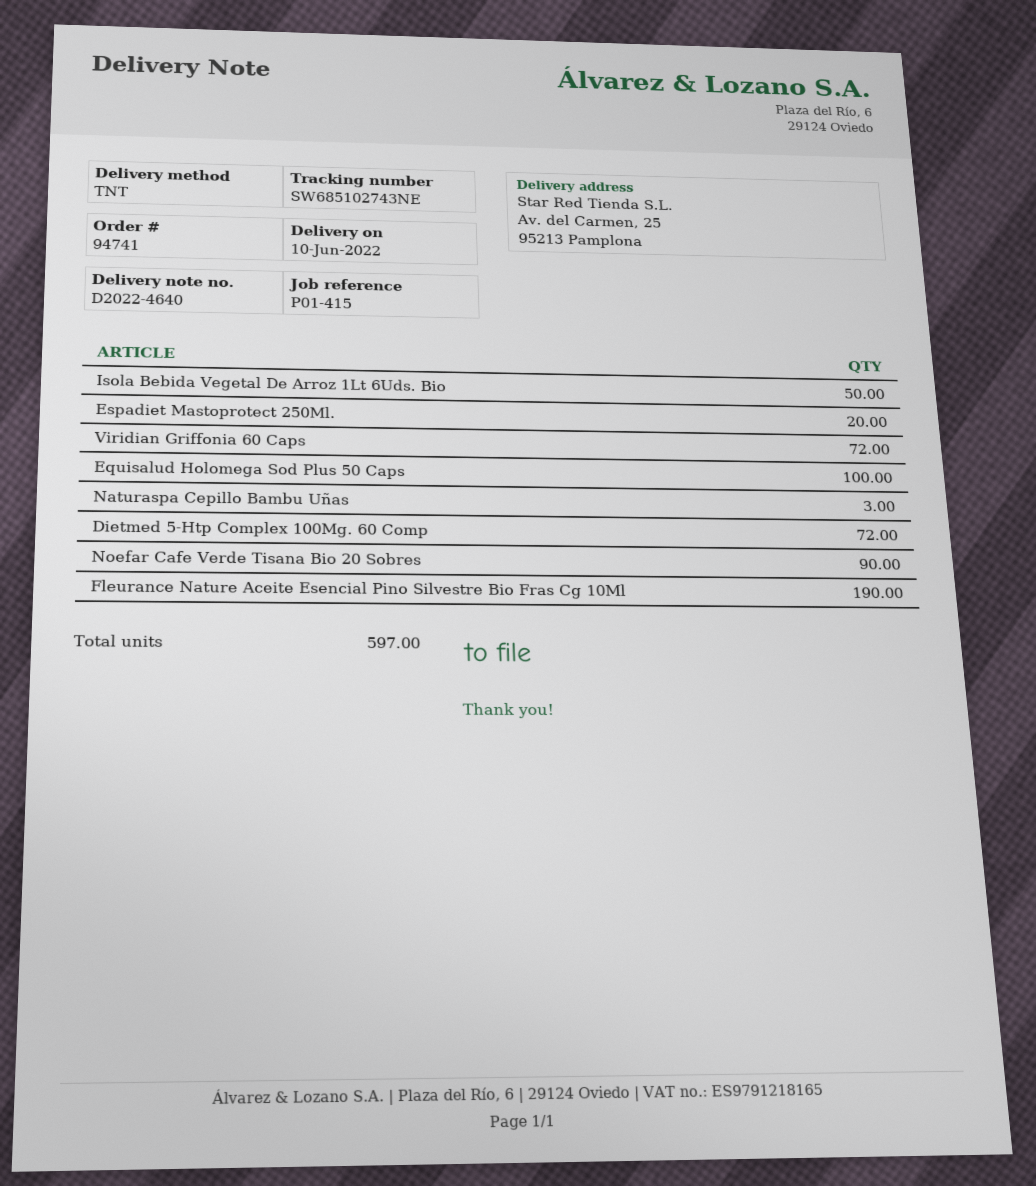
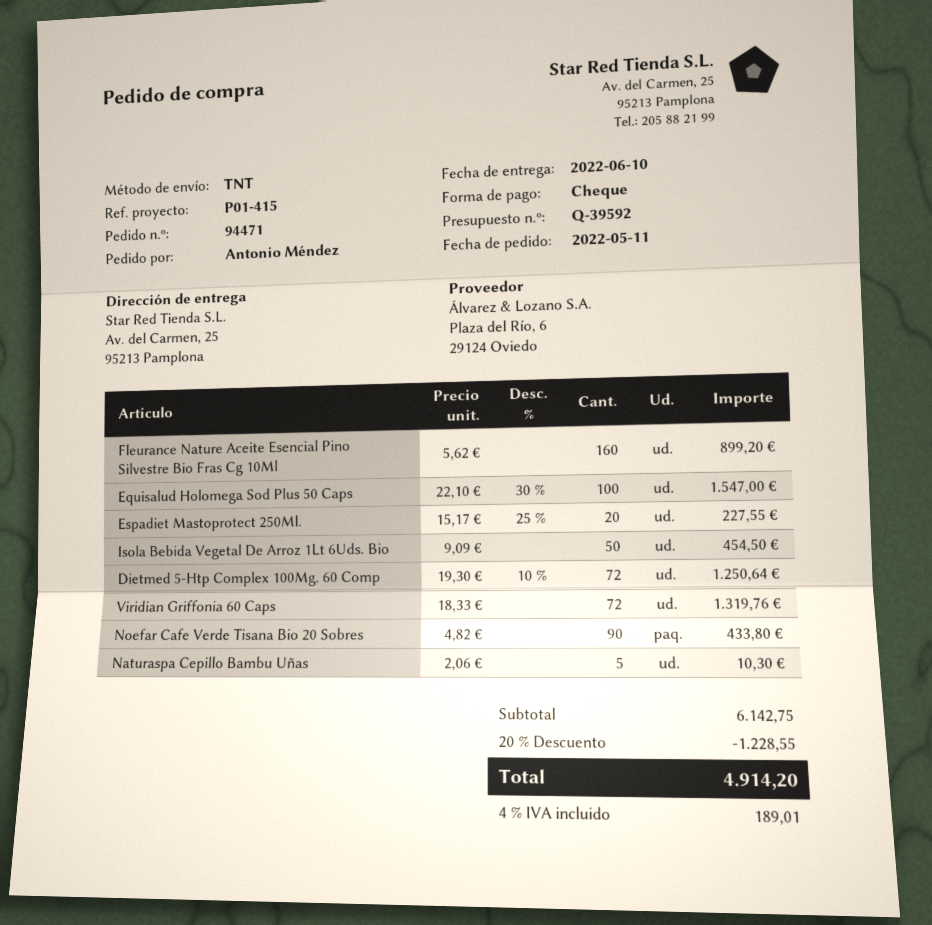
order number: 94741 -> 94471
Naturaspa Cepillo Bambu Uñas: 3 -> 5
Fleurance Nature Aceite Esencial Pino Silvestre Bio Fras Cg 10Ml: 190 -> 160

